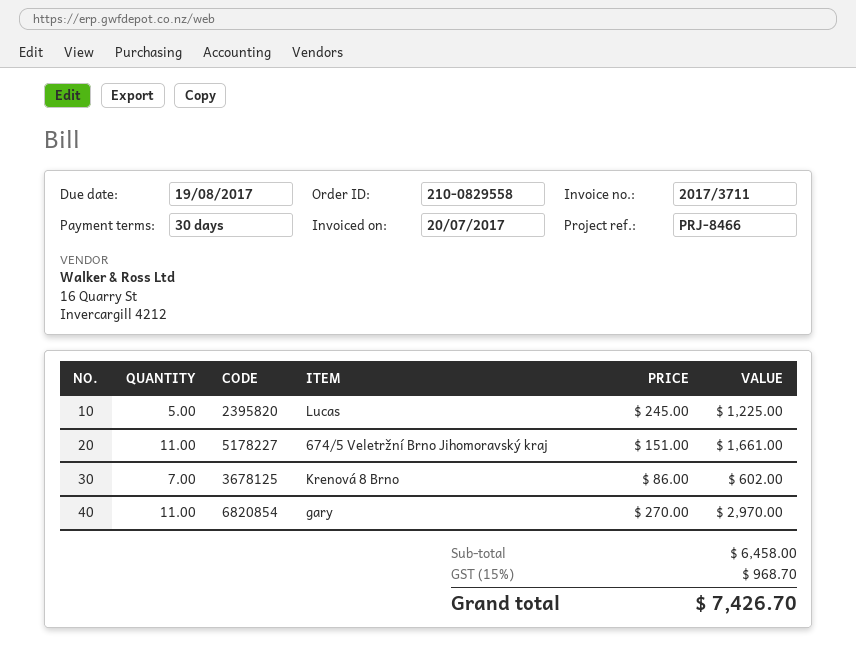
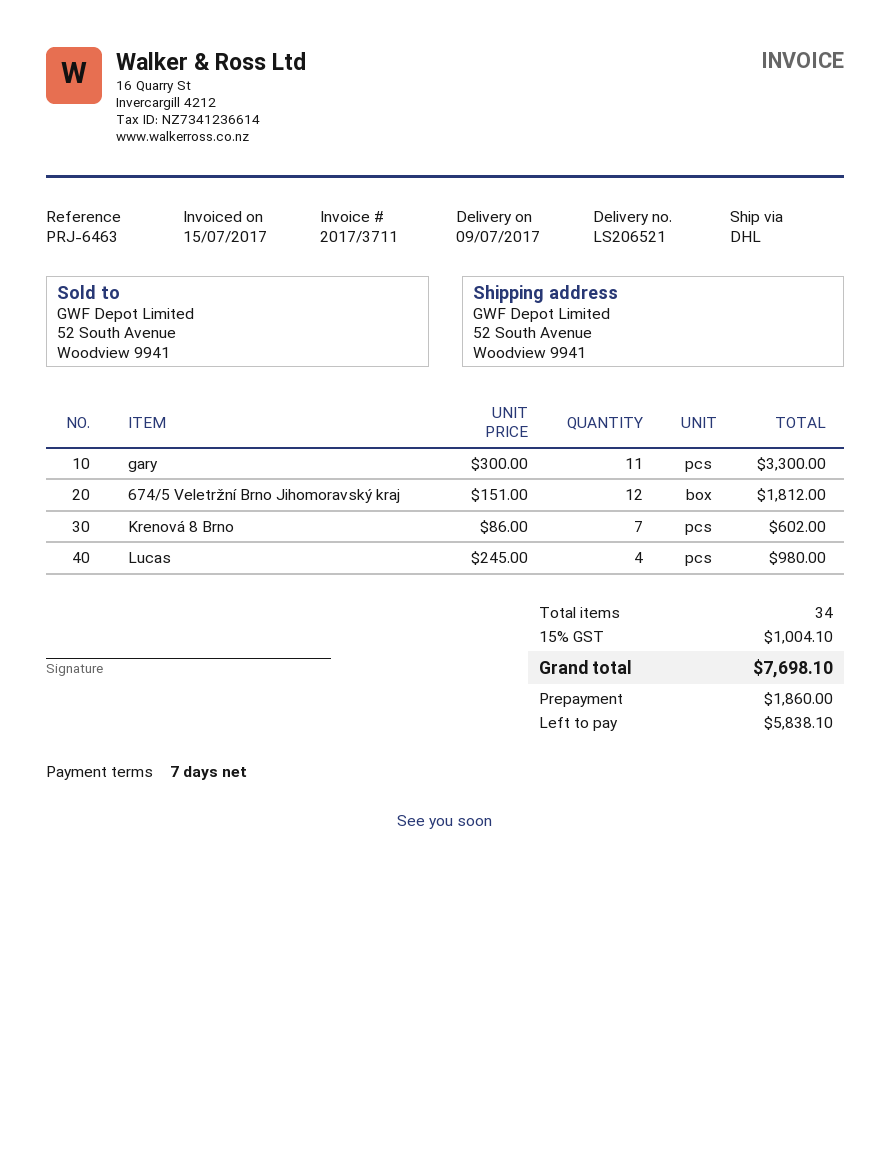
invoice date: 2017-07-20 -> 2017-07-15
payment terms: 30 days -> 7 days
reference: PRJ-8466 -> PRJ-6463
Lucas: 5 x 245.00 = 1225.00 -> 4 x 245.00 = 980.00
674/5 Veletržní Brno Jihomoravský kraj: 11 x 151.00 = 1661.00 -> 12 x 151.00 = 1812.00
gary: 11 x 270.00 = 2970.00 -> 11 x 300.00 = 3300.00
tax: 15% = 968.70 -> 15% = 1004.10
total: 7426.70 -> 7698.10

